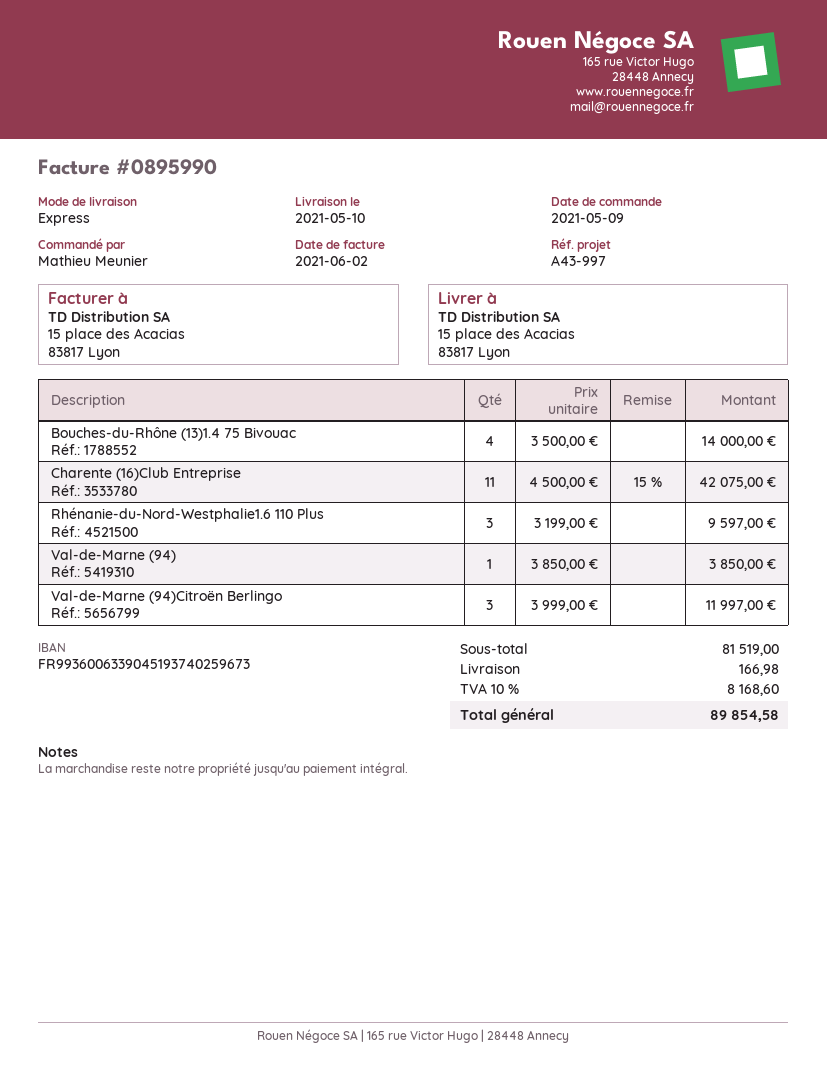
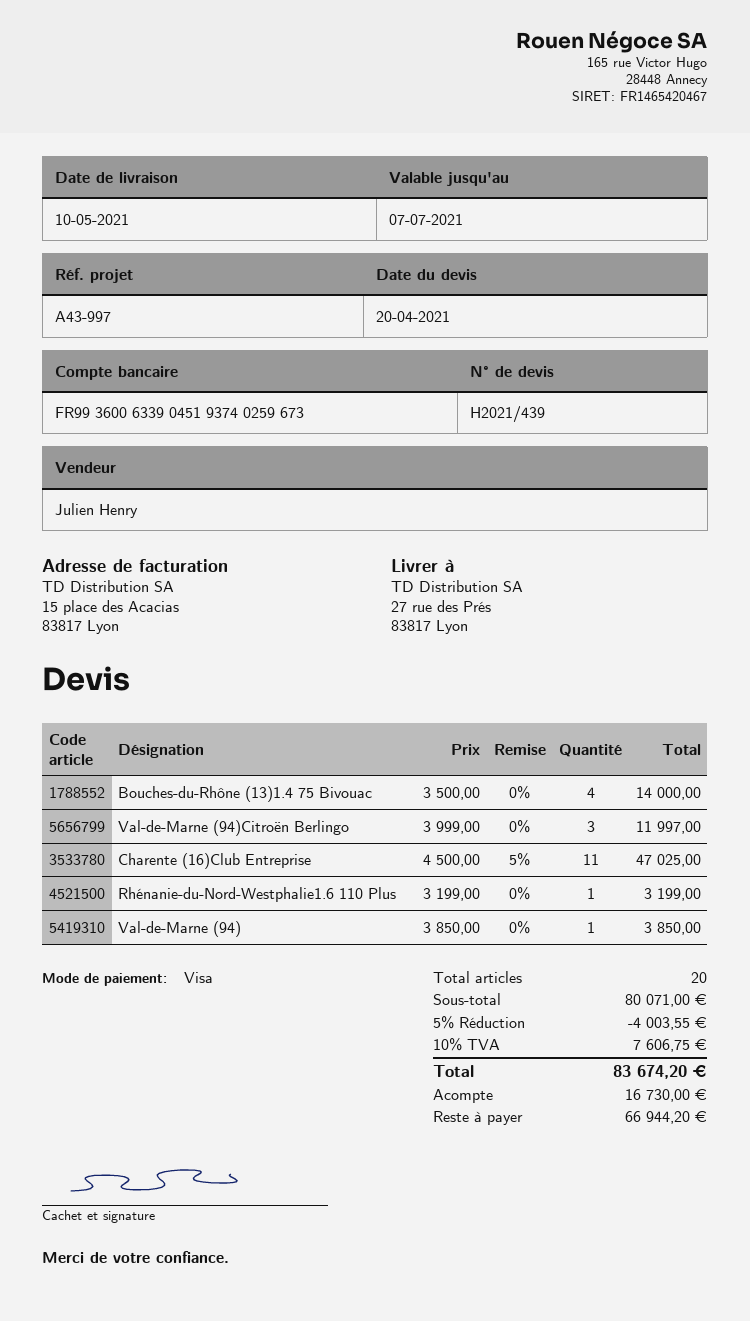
ship to: 15 place des Acacias, 83817 Lyon -> 27 rue des Prés, 83817 Lyon
Charente (16)Club Entreprise: 11 x 4500.00 - 15% = 42075.00 -> 11 x 4500.00 - 5% = 47025.00
Rhénanie-du-Nord-Westphalie1.6 110 Plus: 3 x 3199.00 = 9597.00 -> 1 x 3199.00 = 3199.00
subtotal: 81519.00 -> 80071.00
discount: none -> 5% = 4003.55
shipping: 166.98 -> none
tax: 10% = 8168.60 -> 10% = 7606.75
total: 89854.58 -> 83674.20

